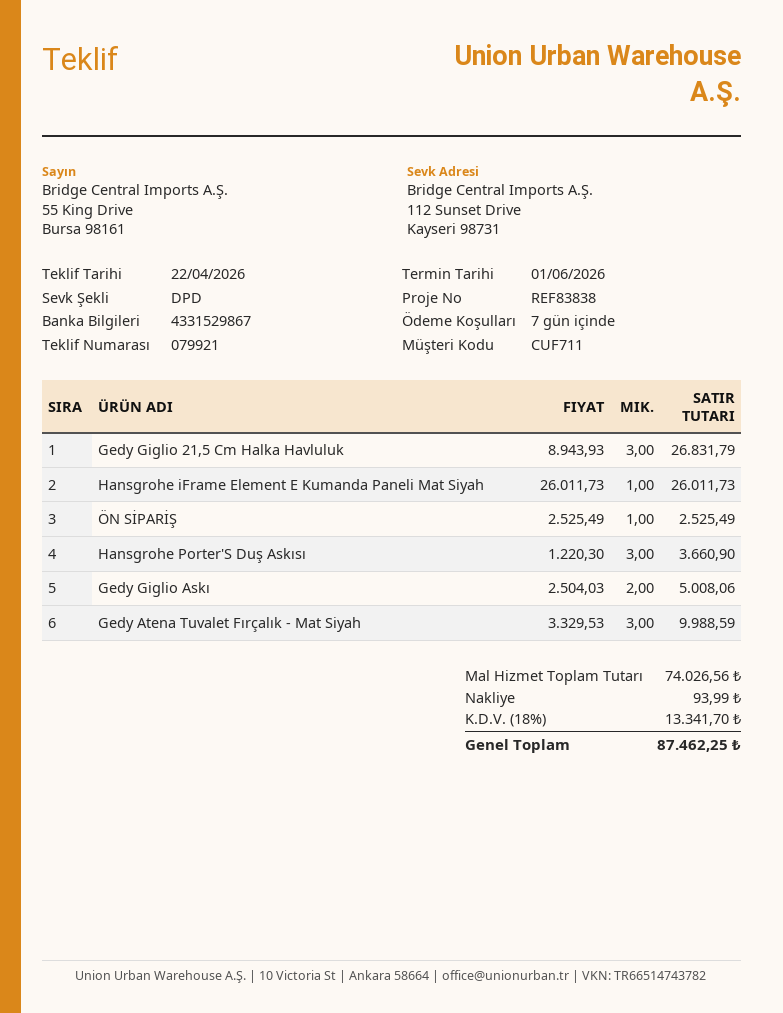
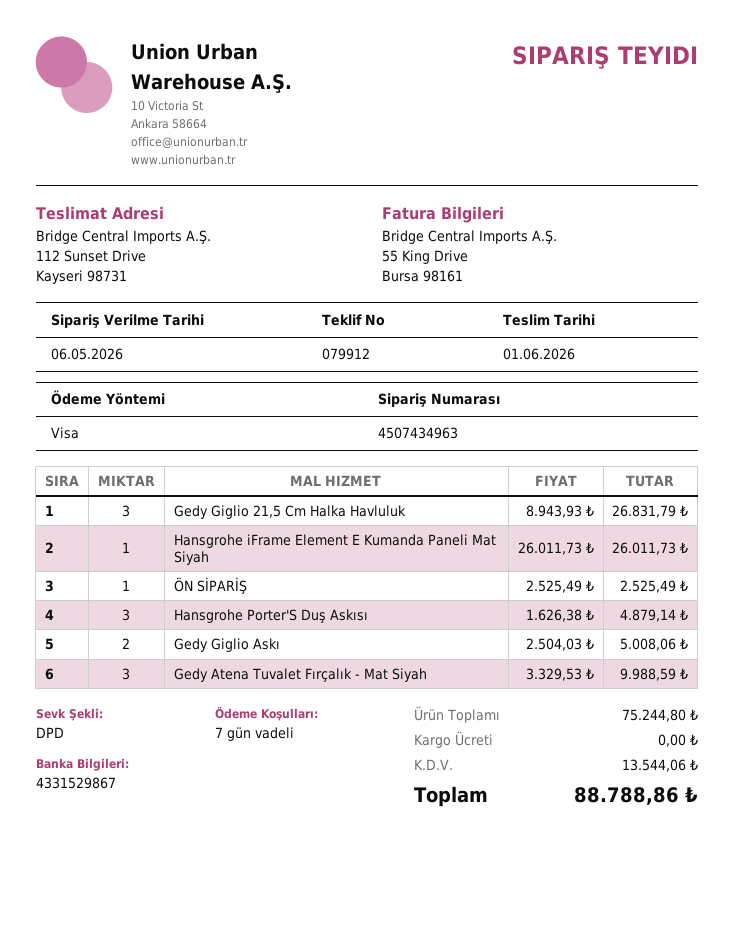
quote number: 079921 -> 079912
Hansgrohe Porter'S Duş Askısı: 3 x 1220.30 = 3660.90 -> 3 x 1626.38 = 4879.14
subtotal: 74026.56 -> 75244.80
shipping: 93.99 -> 0.00
tax: 13341.70 -> 13544.06
total: 87462.25 -> 88788.86

